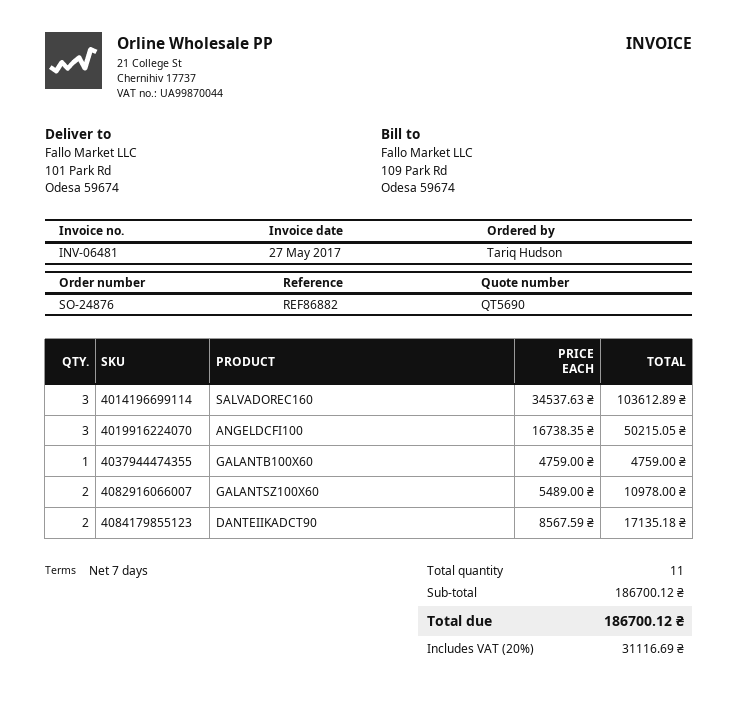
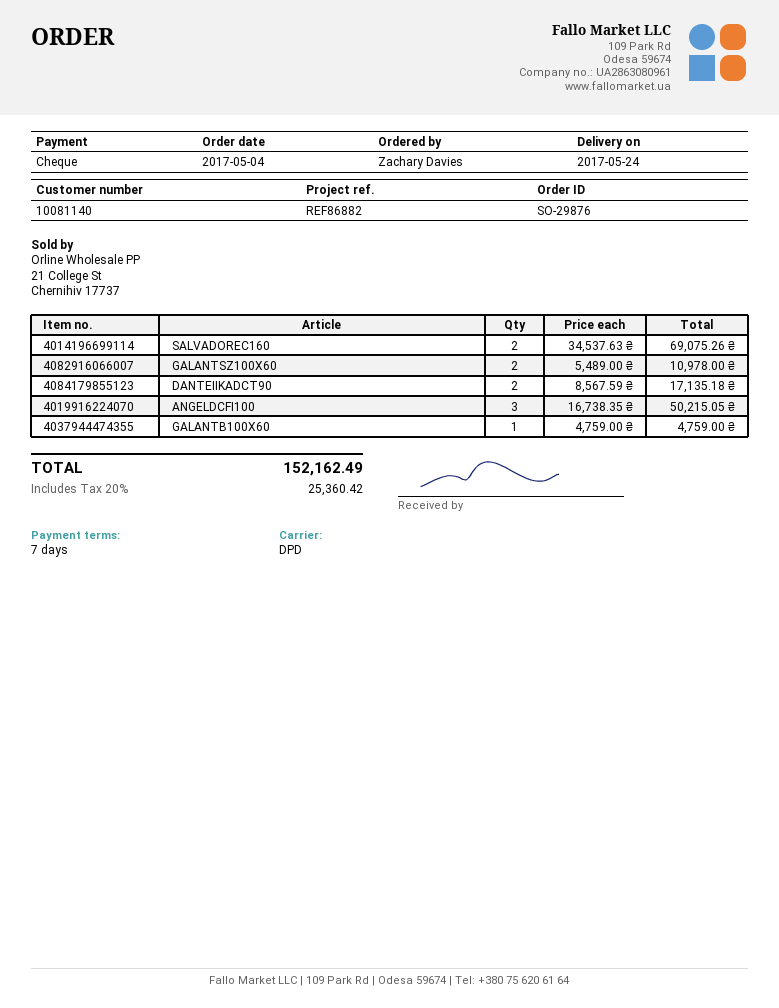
order number: SO-24876 -> SO-29876
ordered by: Tariq Hudson -> Zachary Davies
SALVADOREC160: 3 x 34537.63 = 103612.89 -> 2 x 34537.63 = 69075.26
tax: 20% = 31116.69 -> 20% = 25360.42
total: 186700.12 -> 152162.49

